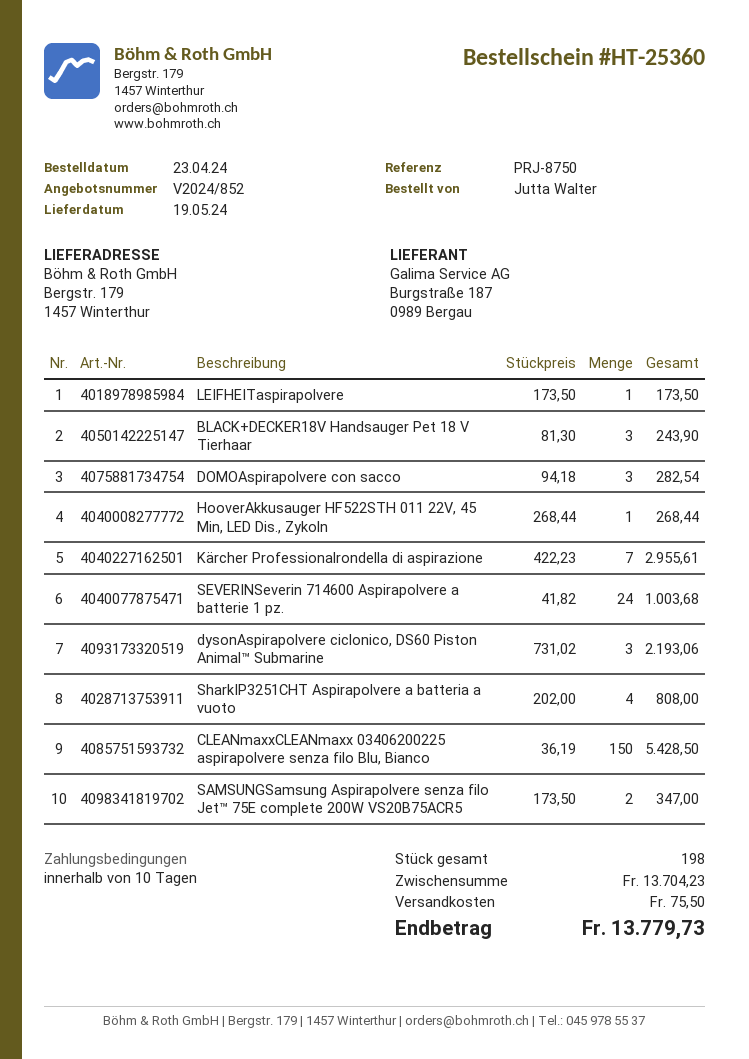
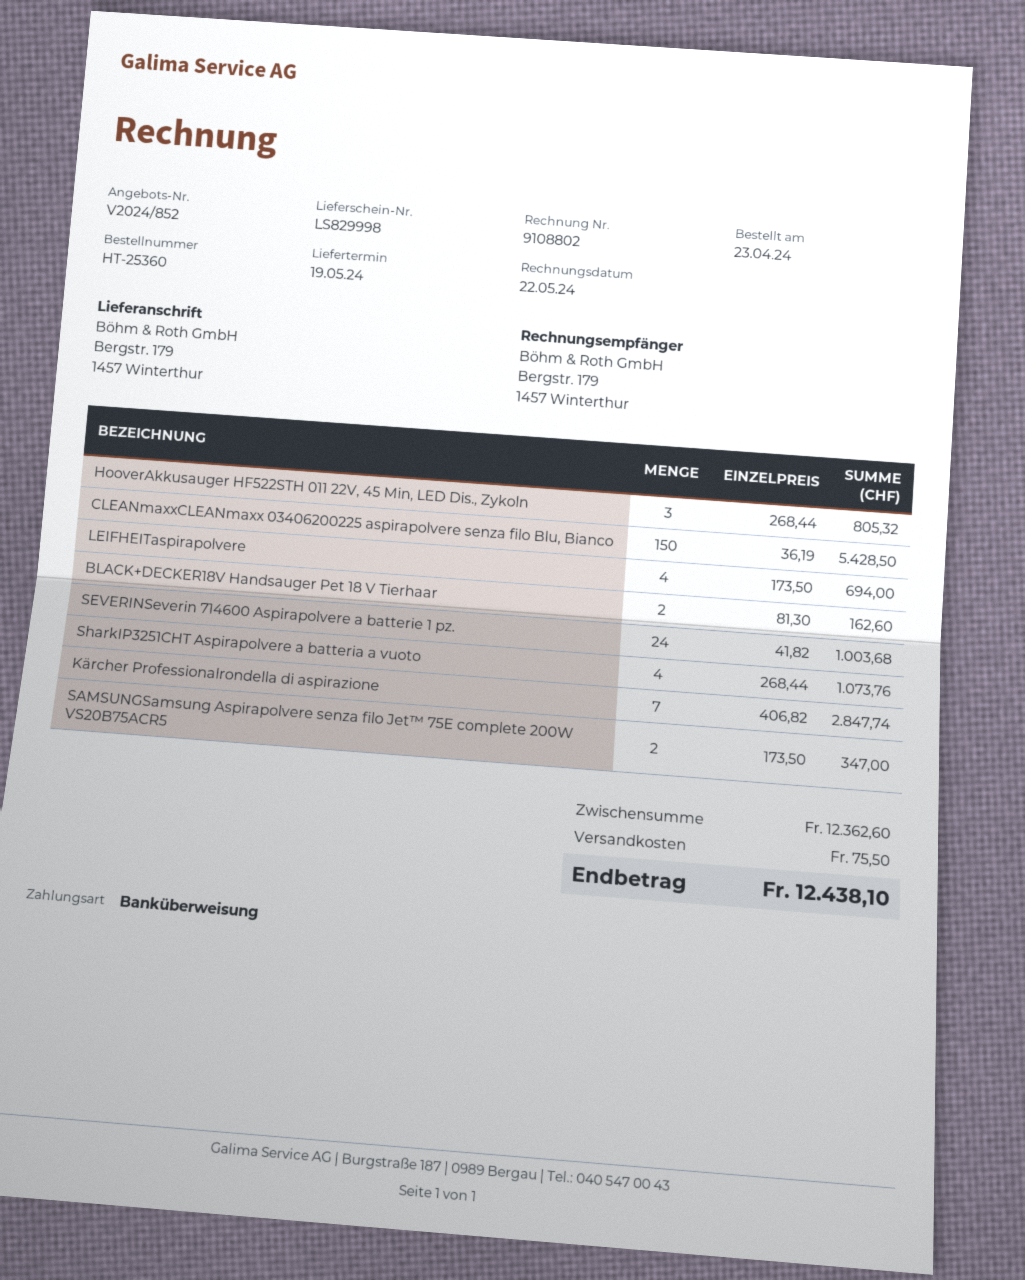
LEIFHEITaspirapolvere: 1 x 173.50 = 173.50 -> 4 x 173.50 = 694.00
BLACK+DECKER18V Handsauger Pet 18 V Tierhaar: 3 x 81.30 = 243.90 -> 2 x 81.30 = 162.60
DOMOAspirapolvere con sacco: 3 x 94.18 = 282.54 -> none
HooverAkkusauger HF522STH 011 22V, 45 Min, LED Dis., Zykoln: 1 x 268.44 = 268.44 -> 3 x 268.44 = 805.32
Kärcher Professionalrondella di aspirazione: 7 x 422.23 = 2955.61 -> 7 x 406.82 = 2847.74
dysonAspirapolvere ciclonico, DS60 Piston Animal™ Submarine: 3 x 731.02 = 2193.06 -> none
SharkIP3251CHT Aspirapolvere a batteria a vuoto: 4 x 202.00 = 808.00 -> 4 x 268.44 = 1073.76
subtotal: 13704.23 -> 12362.60
total: 13779.73 -> 12438.10

